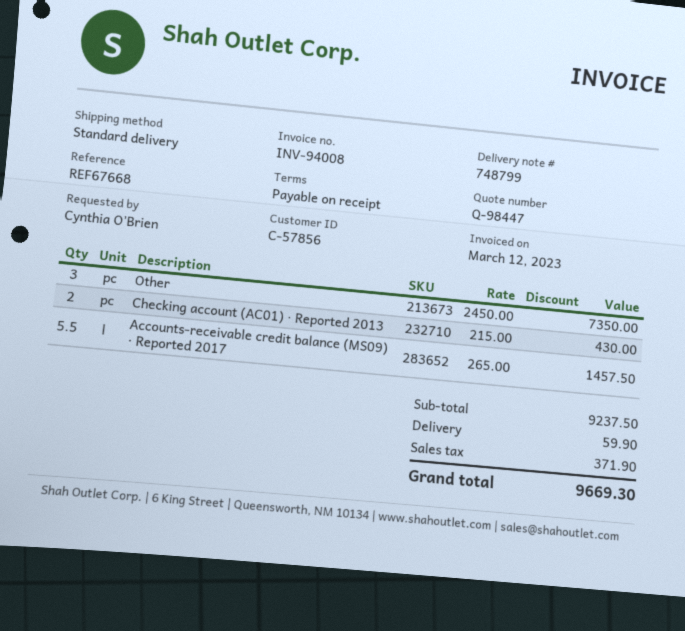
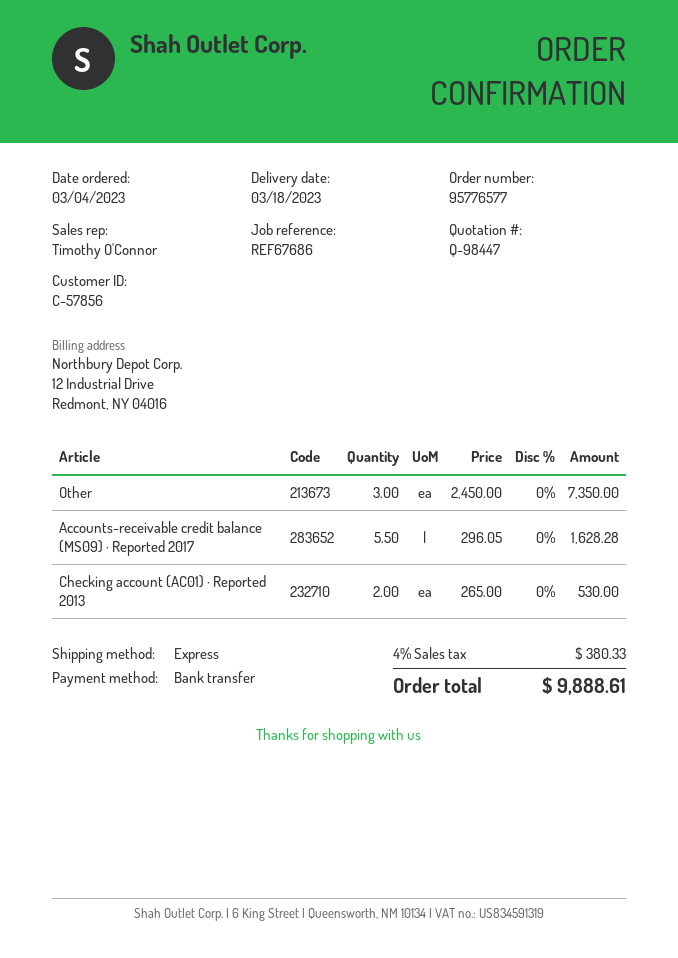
reference: REF67668 -> REF67686
shipping method: standard -> express
Checking account (AC01) · Reported 2013: 2 x 215.00 = 430.00 -> 2 x 265.00 = 530.00
Accounts-receivable credit balance (MS09) · Reported 2017: 5.5 x 265.00 = 1457.50 -> 5.5 x 296.05 = 1628.28
shipping: 59.90 -> none
tax: 371.90 -> 380.33
total: 9669.30 -> 9888.61

